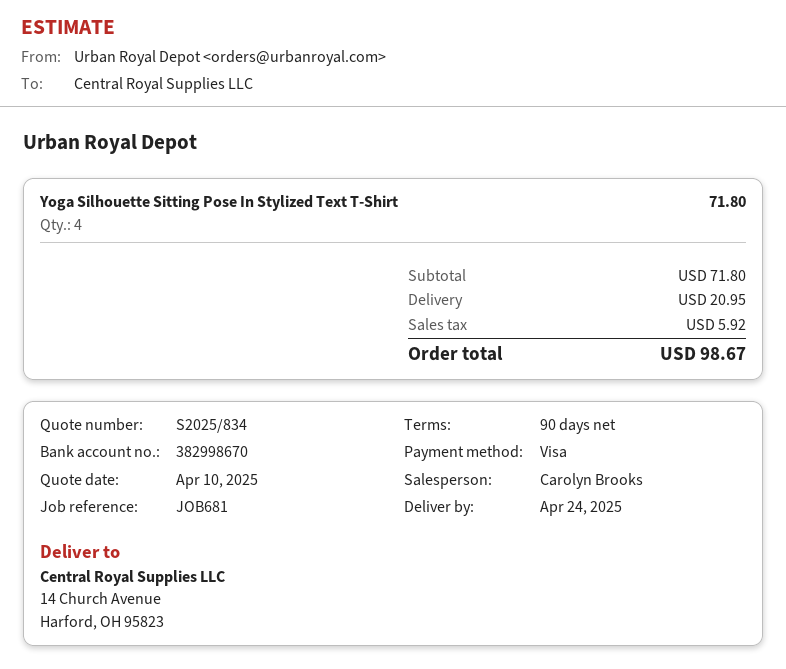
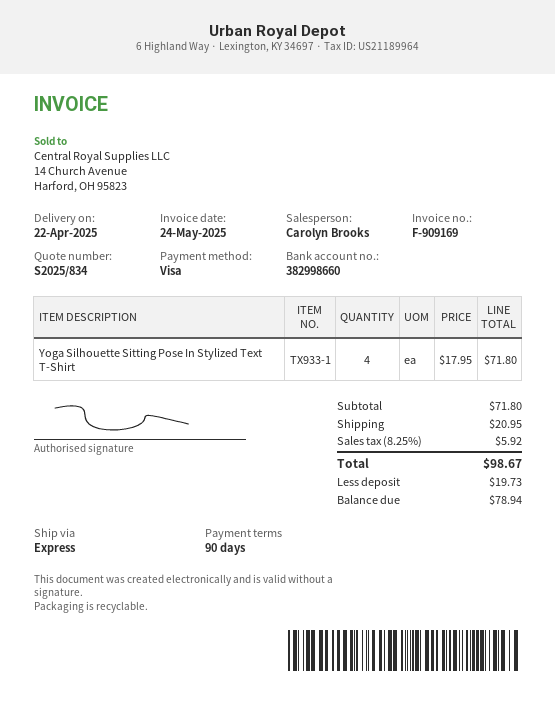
delivery date: 2025-04-24 -> 2025-04-22
bank account: 382998670 -> 382998660

